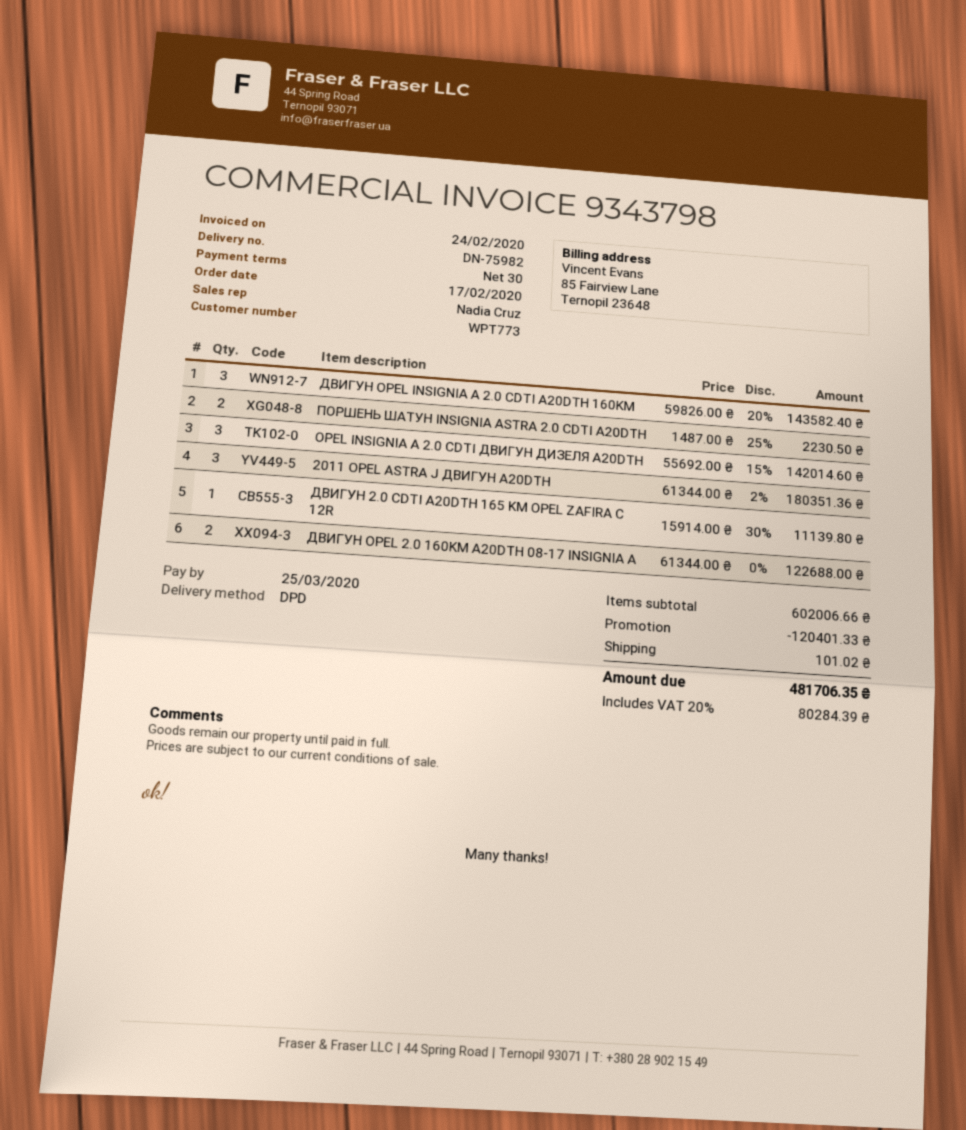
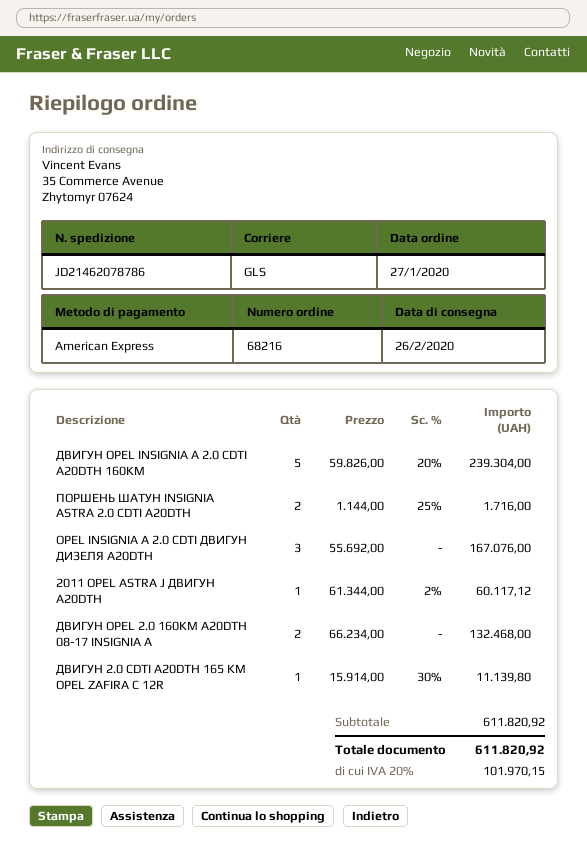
order date: 2020-02-17 -> 2020-01-27
shipping method: DPD -> GLS
ДВИГУН OPEL INSIGNIA A 2.0 CDTI A20DTH 160KM: 3 x 59826.00 - 20% = 143582.40 -> 5 x 59826.00 - 20% = 239304.00
ПОРШЕНЬ ШАТУН INSIGNIA ASTRA 2.0 CDTI A20DTH: 2 x 1487.00 - 25% = 2230.50 -> 2 x 1144.00 - 25% = 1716.00
OPEL INSIGNIA A 2.0 CDTI ДВИГУН ДИЗЕЛЯ A20DTH: 3 x 55692.00 - 15% = 142014.60 -> 3 x 55692.00 = 167076.00
2011 OPEL ASTRA J ДВИГУН A20DTH: 3 x 61344.00 - 2% = 180351.36 -> 1 x 61344.00 - 2% = 60117.12
ДВИГУН OPEL 2.0 160KM A20DTH 08-17 INSIGNIA A: 2 x 61344.00 = 122688.00 -> 2 x 66234.00 = 132468.00
subtotal: 602006.66 -> 611820.92
discount: 120401.33 -> none
shipping: 101.02 -> none
tax: 20% = 80284.39 -> 20% = 101970.15
total: 481706.35 -> 611820.92

